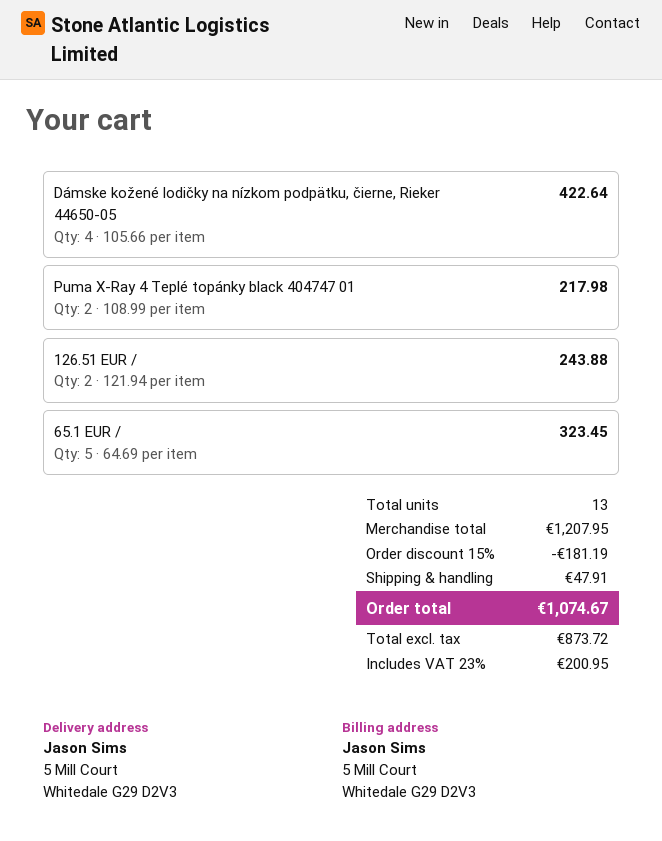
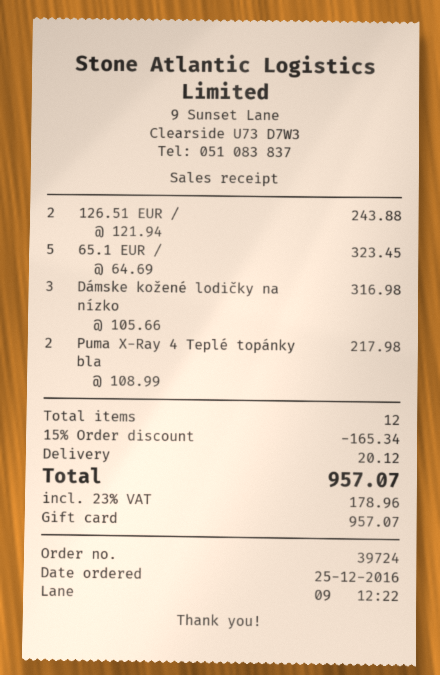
Dámske kožené lodičky na nízkom podpätku, čierne, Rieker 44650-05: 4 x 105.66 = 422.64 -> 3 x 105.66 = 316.98
total quantity: 13 -> 12
discount: 15% = 181.19 -> 15% = 165.34
shipping: 47.91 -> 20.12
tax: 23% = 200.95 -> 23% = 178.96
total: 1074.67 -> 957.07

